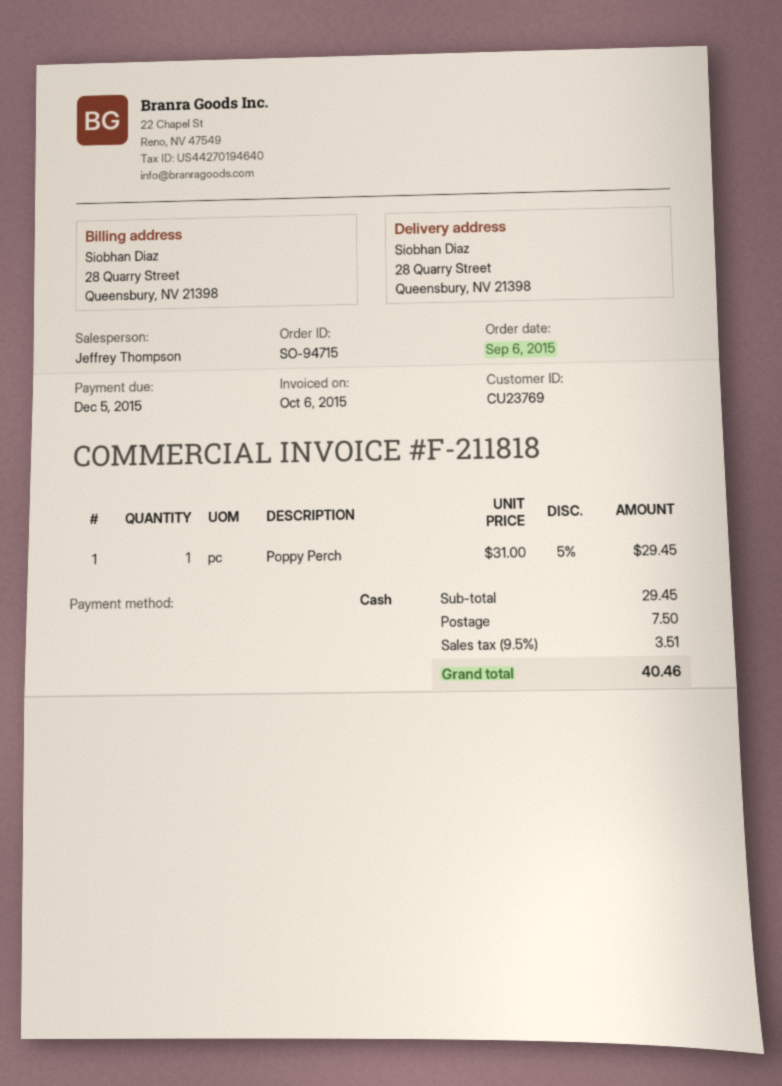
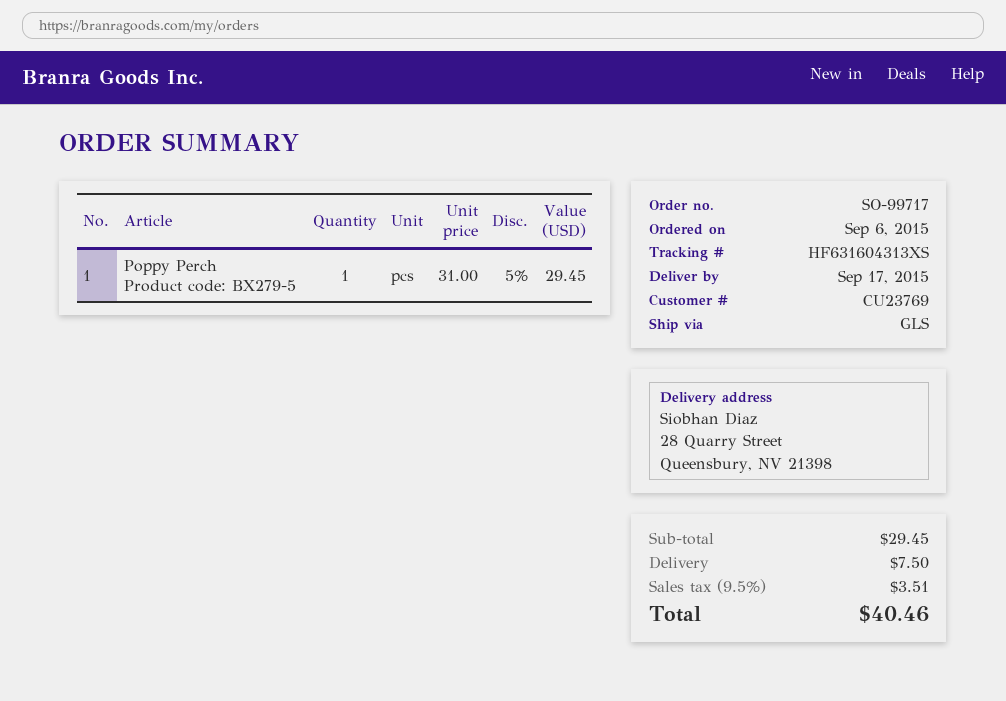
order number: SO-94715 -> SO-99717

